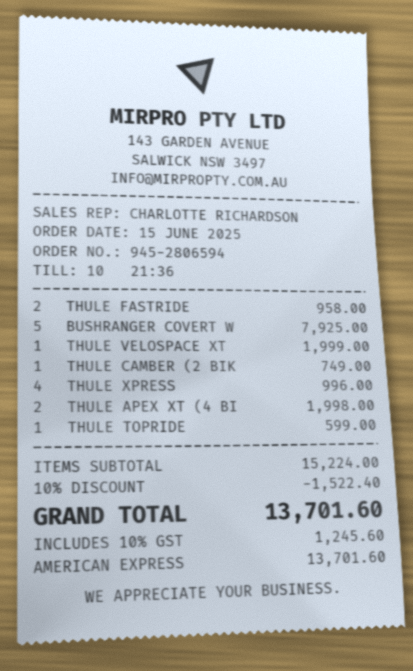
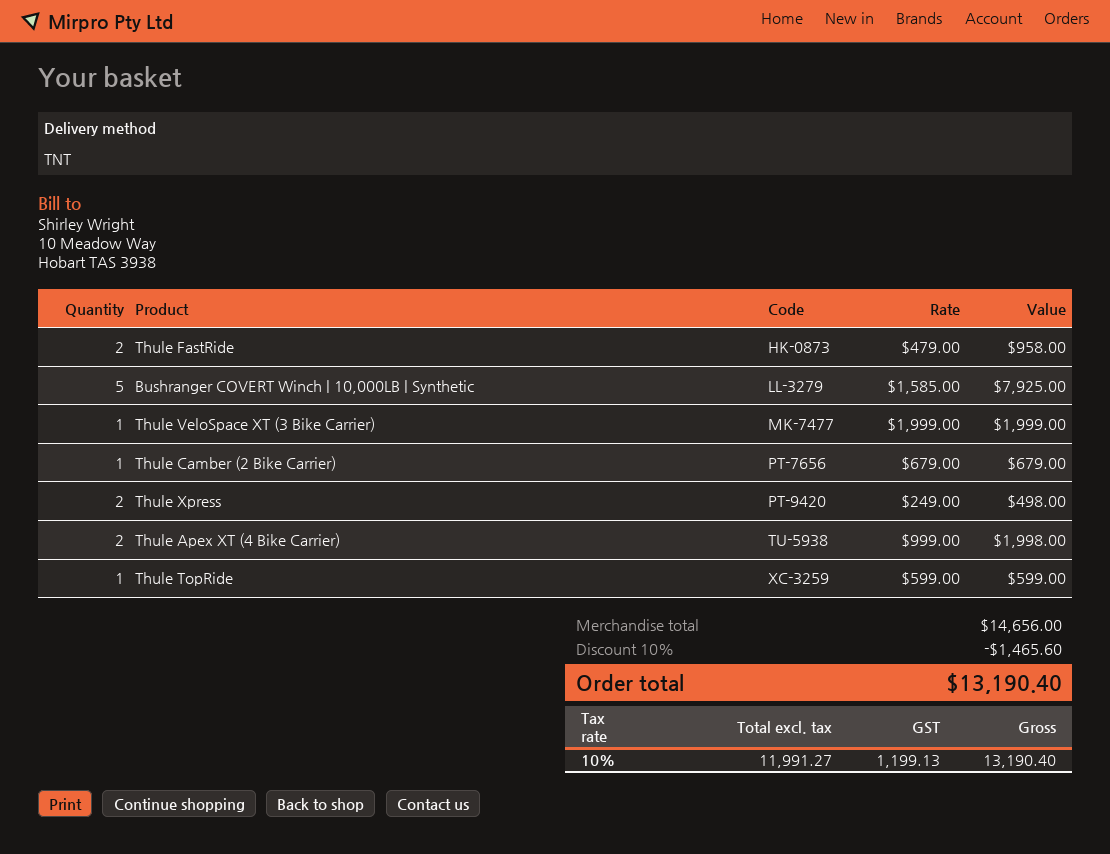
THULE CAMBER (2 BIK: 1 for 749.00 -> 1 for 679.00
THULE XPRESS: 4 for 996.00 -> 2 for 498.00
subtotal: 15224.00 -> 14656.00
discount: 10% = 1522.40 -> 10% = 1465.60
tax: 10% = 1245.60 -> 10% = 1199.13
total: 13701.60 -> 13190.40

